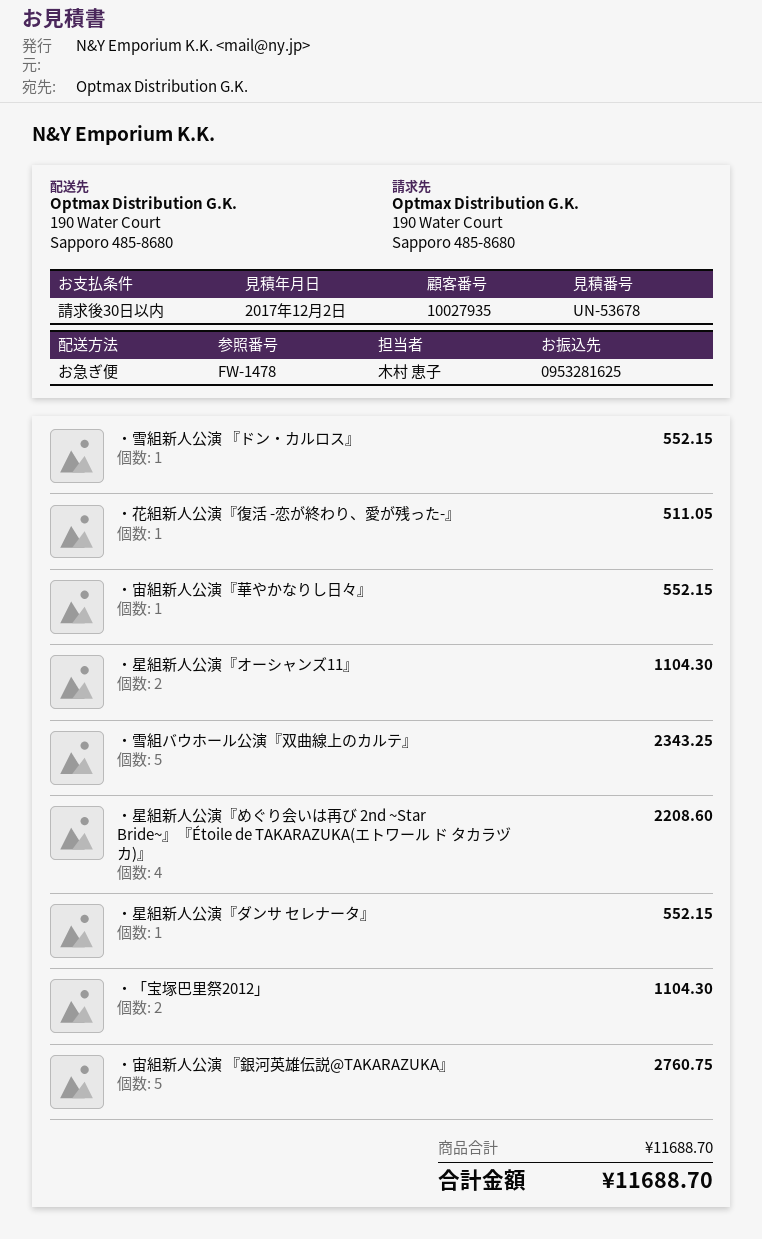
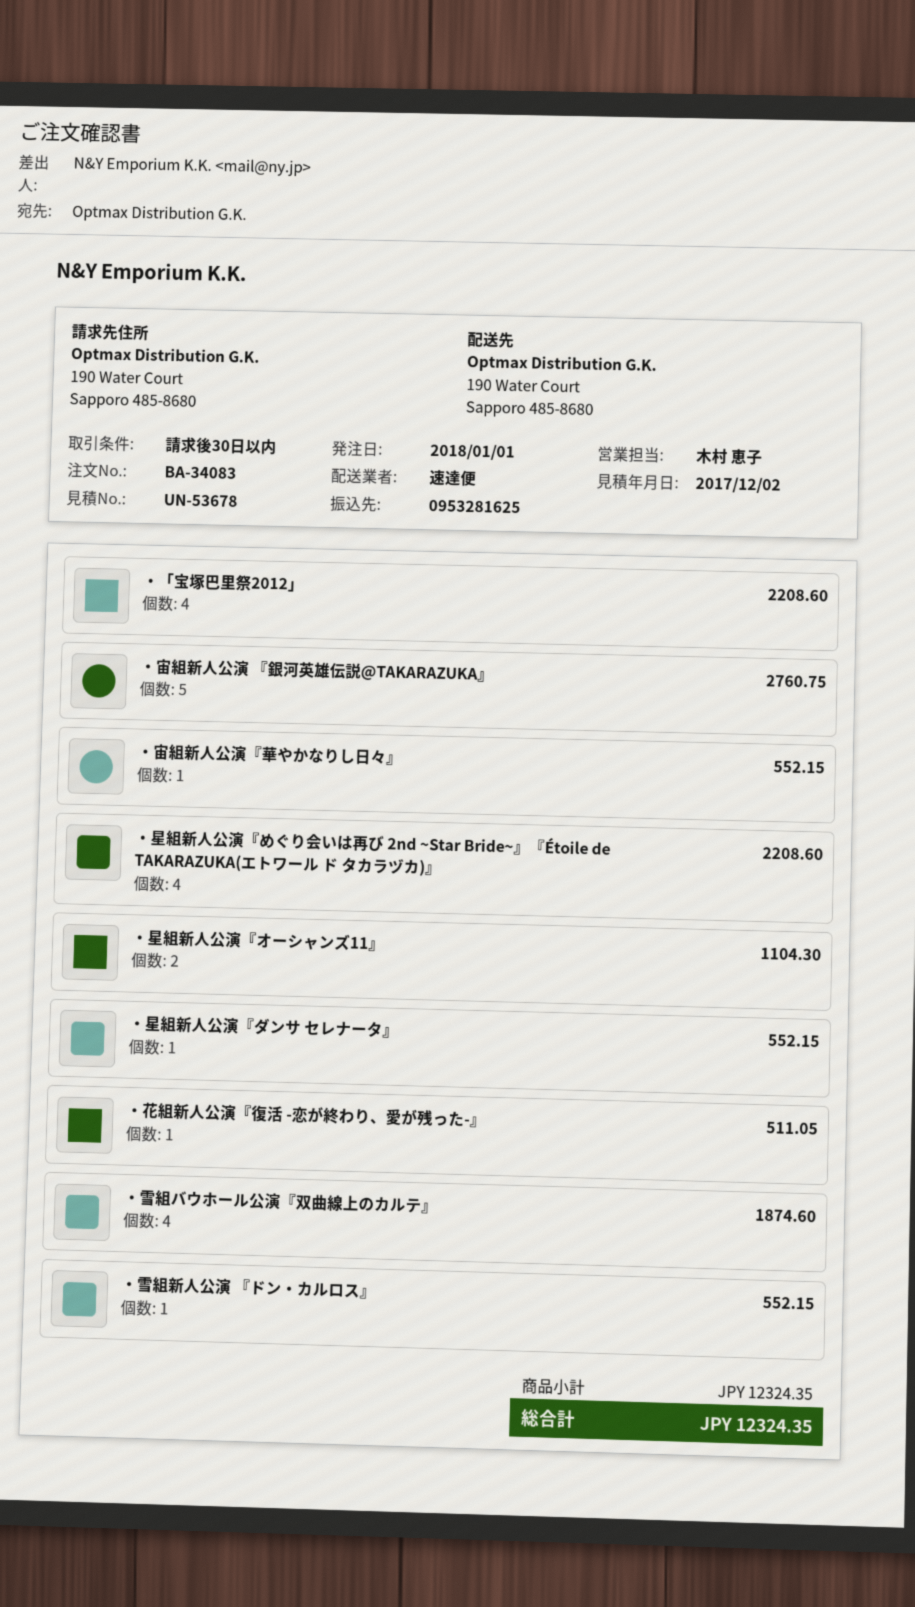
・雪組バウホール公演『双曲線上のカルテ』: 5 for 2343.25 -> 4 for 1874.60
・「宝塚巴里祭2012」: 2 for 1104.30 -> 4 for 2208.60
subtotal: 11688.70 -> 12324.35
total: 11688.70 -> 12324.35

